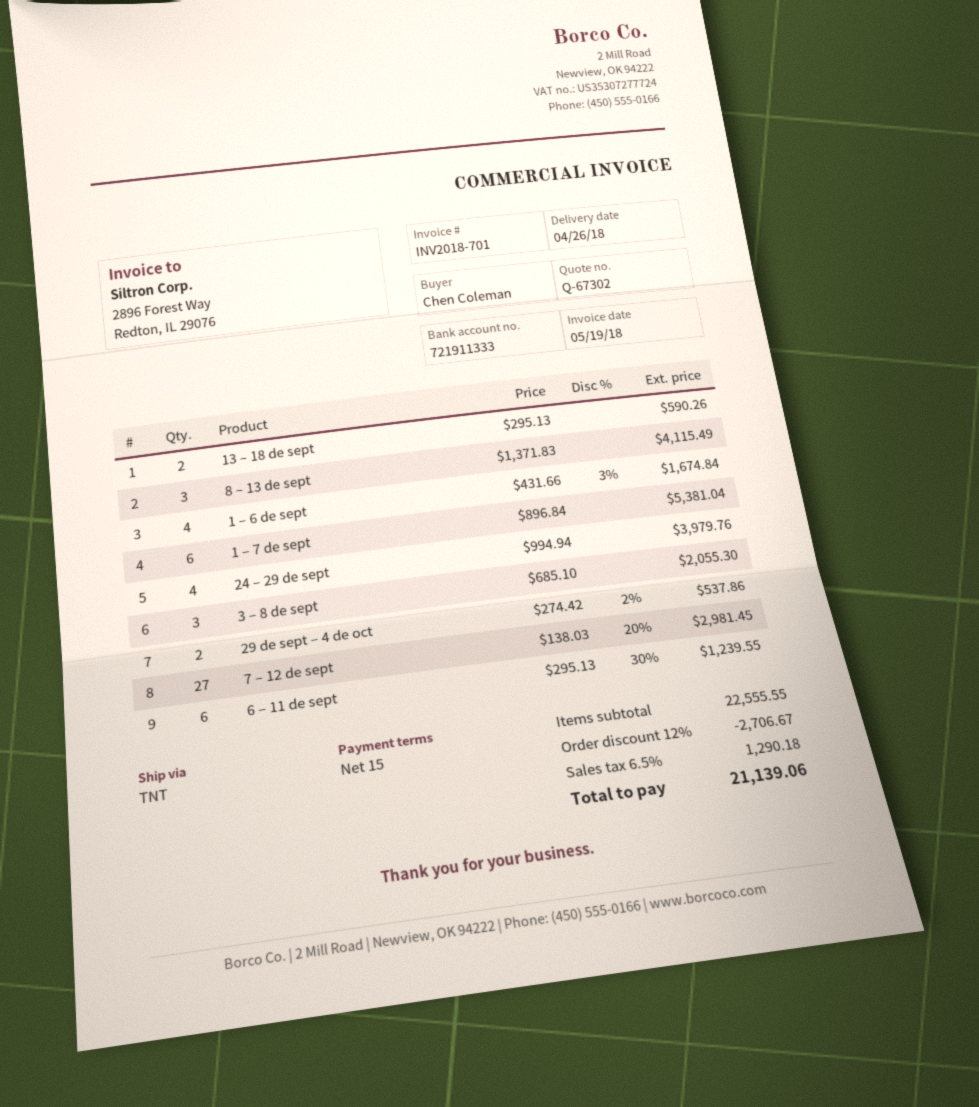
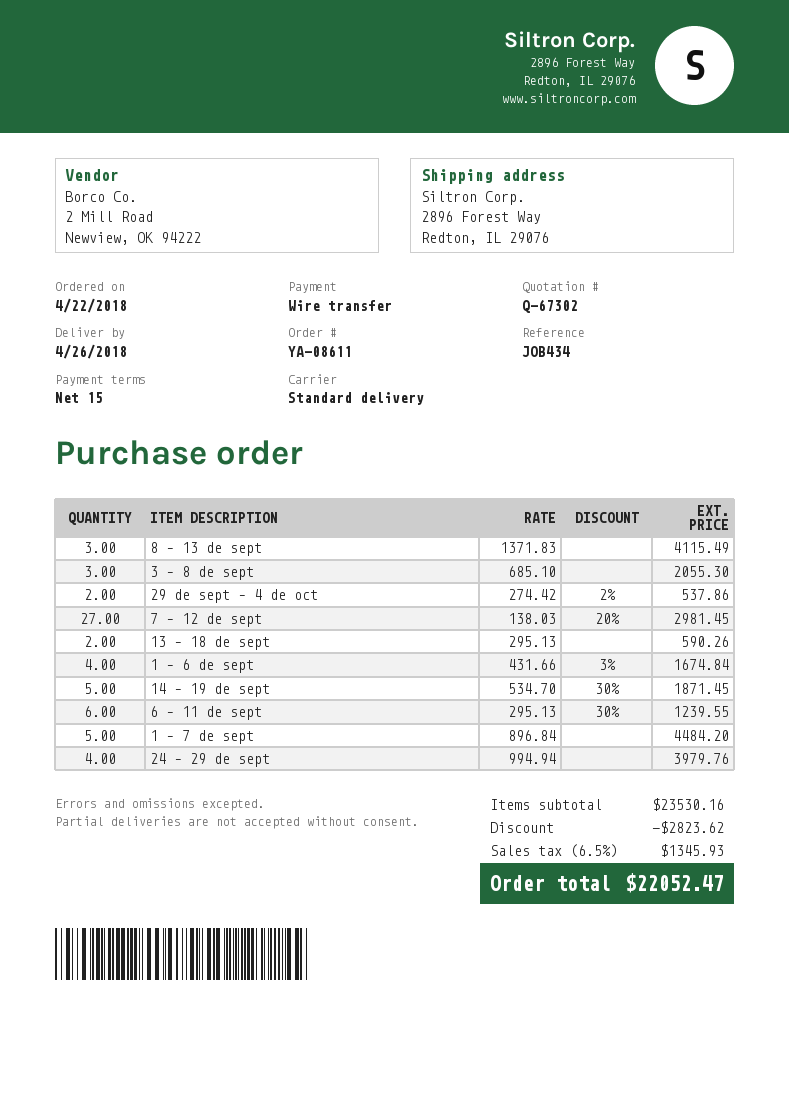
shipping method: TNT -> standard
1 – 7 de sept: 6 x 896.84 = 5381.04 -> 5 x 896.84 = 4484.20
14 – 19 de sept: none -> 5 x 534.70 - 30% = 1871.45
subtotal: 22555.55 -> 23530.16
discount: 2706.67 -> 2823.62
tax: 6.5% = 1290.18 -> 6.5% = 1345.93
total: 21139.06 -> 22052.47

